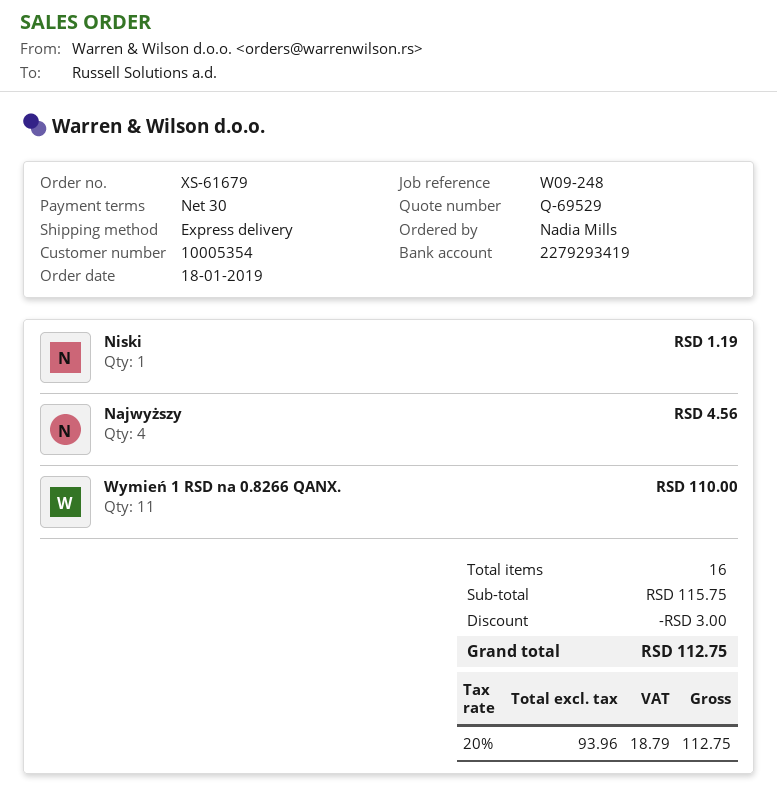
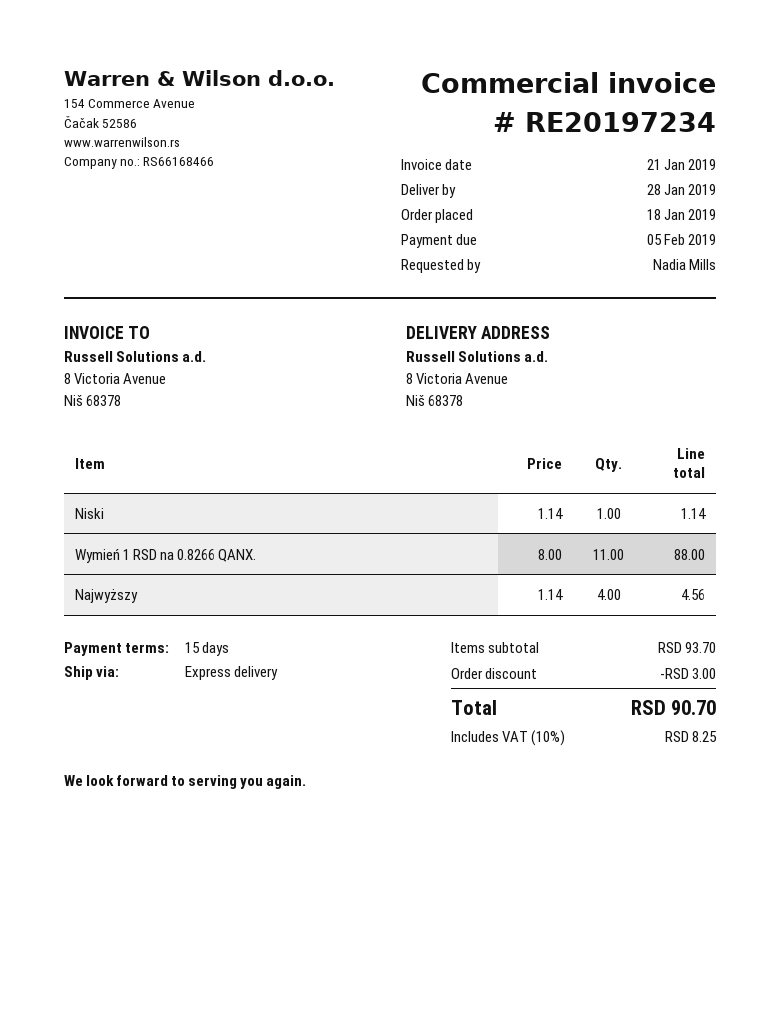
payment terms: 30 days -> 15 days
Niski: 1 for 1.19 -> 1 for 1.14
Wymień 1 RSD na 0.8266 QANX.: 11 for 110.00 -> 11 for 88.00
subtotal: 115.75 -> 93.70
tax: 20% = 18.79 -> 10% = 8.25
total: 112.75 -> 90.70

